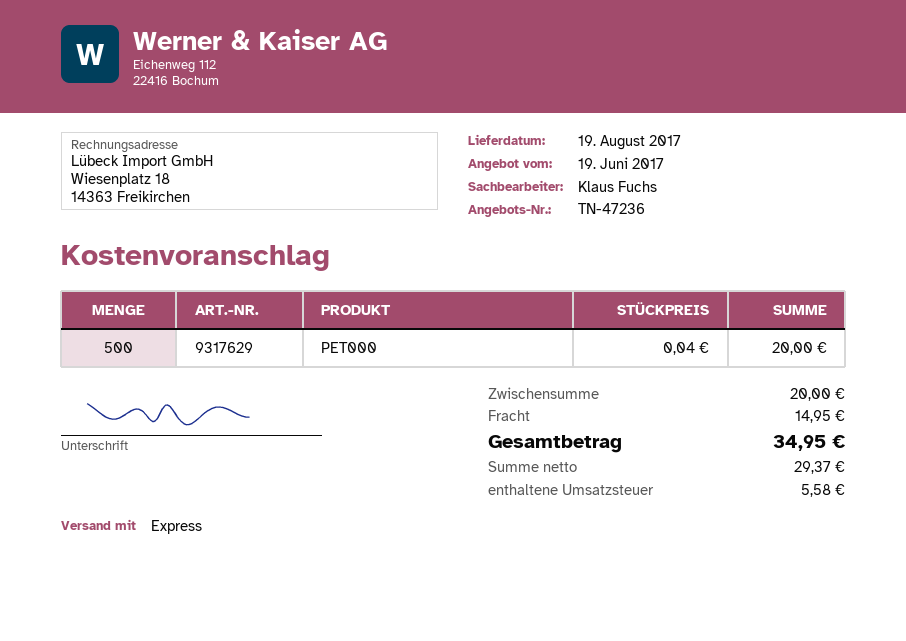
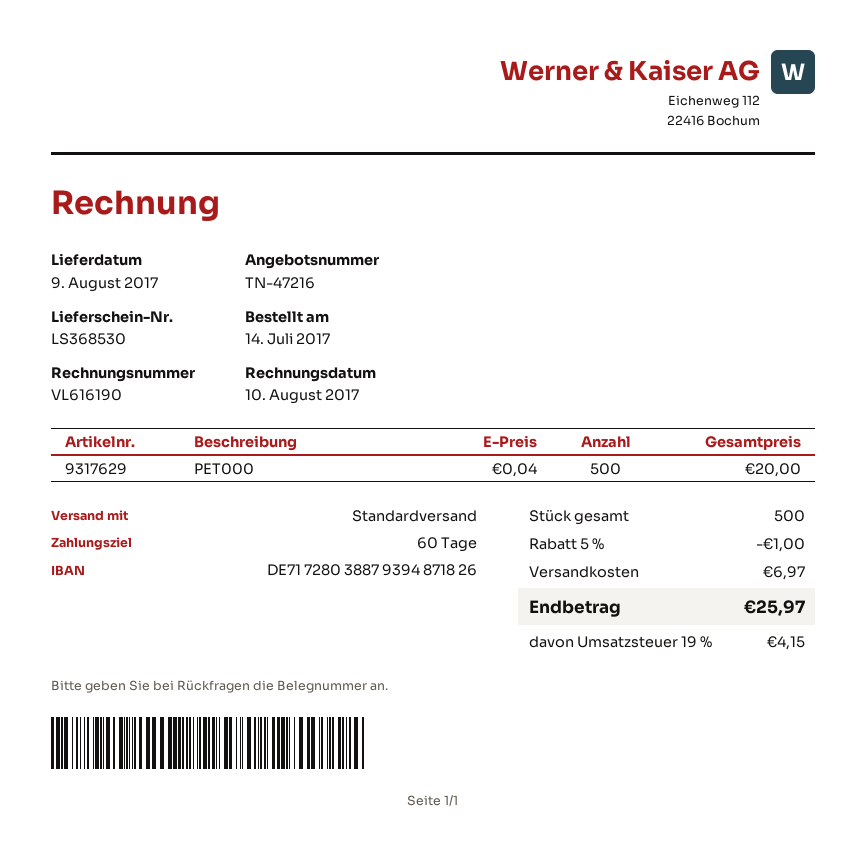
quote number: TN-47236 -> TN-47216
delivery date: 2017-08-19 -> 2017-08-09
shipping method: express -> standard
discount: none -> 5% = 1.00
shipping: 14.95 -> 6.97
tax: 5.58 -> 4.15
total: 34.95 -> 25.97

